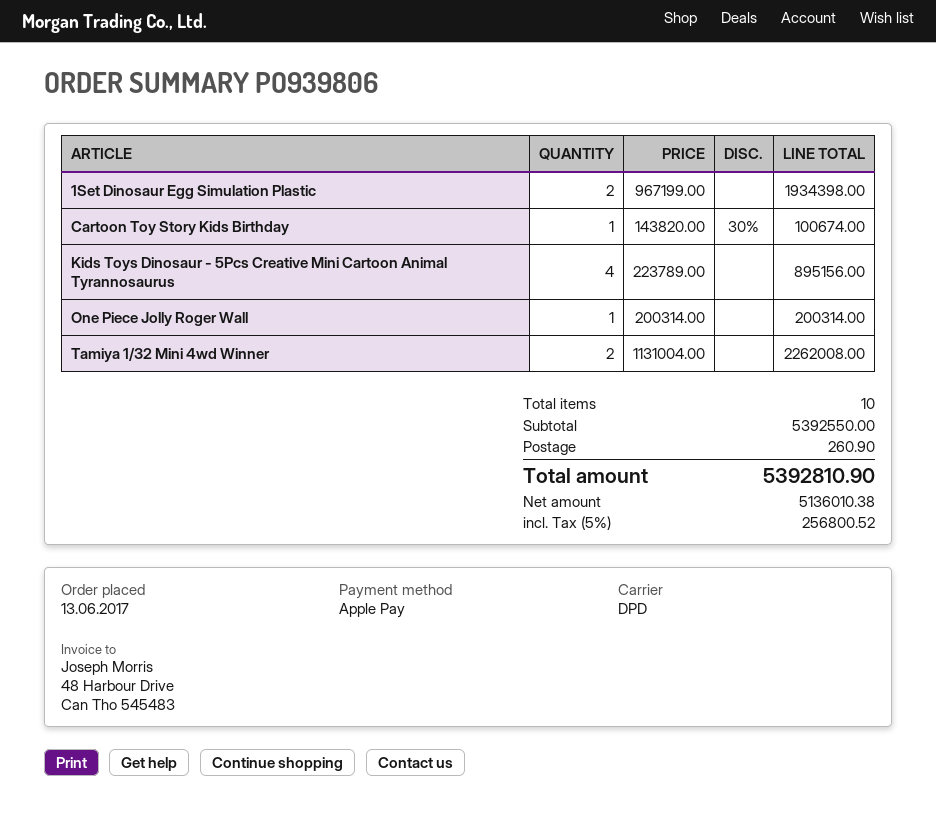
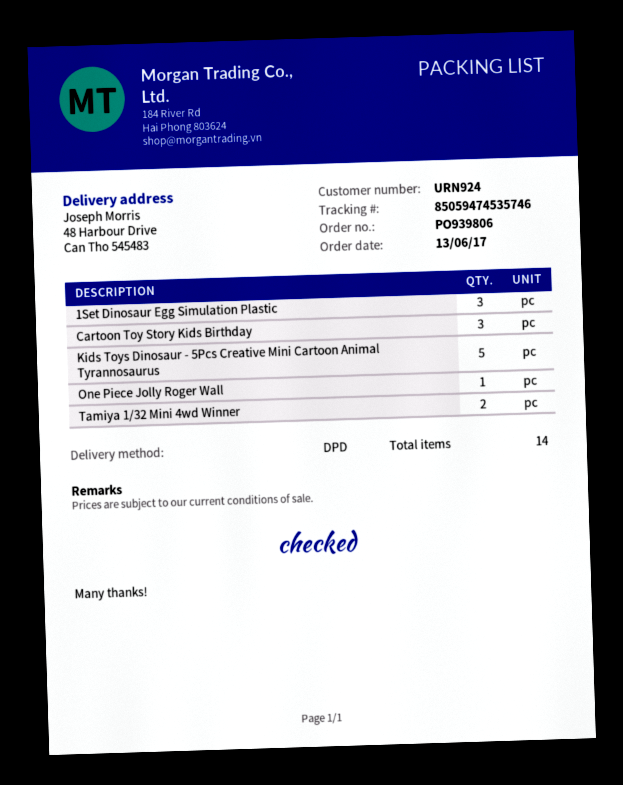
1Set Dinosaur Egg Simulation Plastic: 2 -> 3
Cartoon Toy Story Kids Birthday: 1 -> 3
Kids Toys Dinosaur - 5Pcs Creative Mini Cartoon Animal Tyrannosaurus: 4 -> 5
total quantity: 10 -> 14

